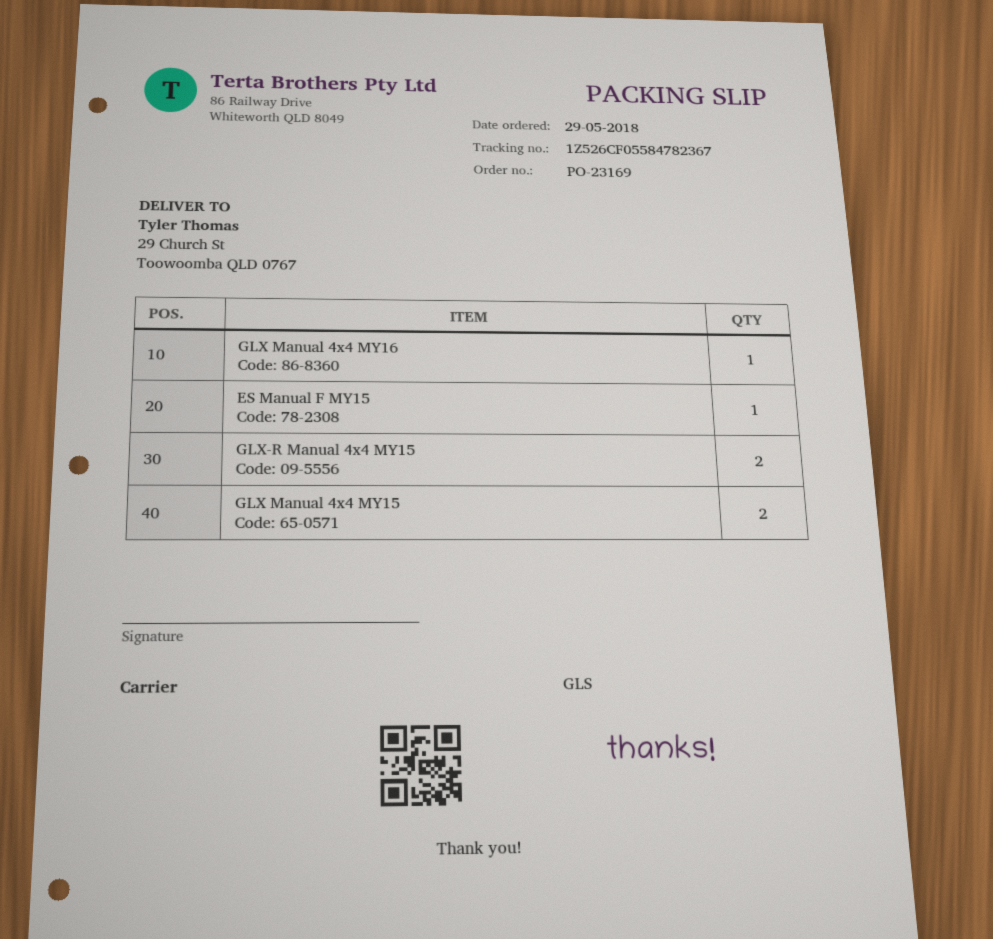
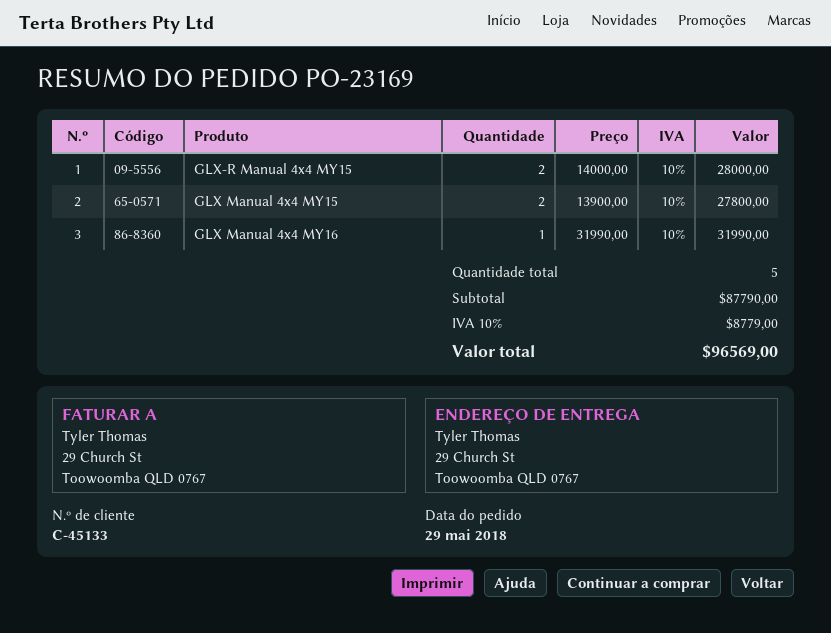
ES Manual F MY15: 1 -> none

